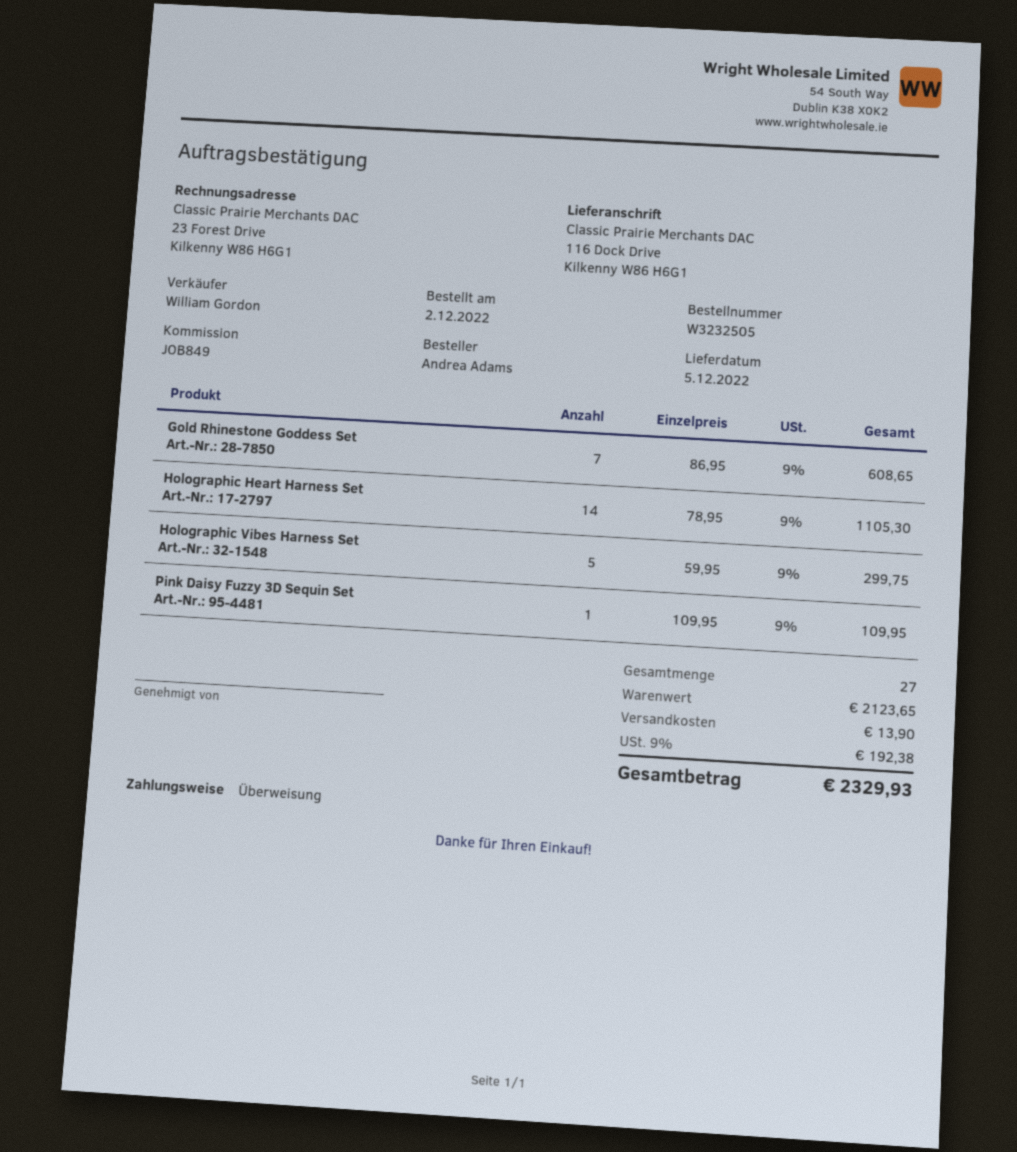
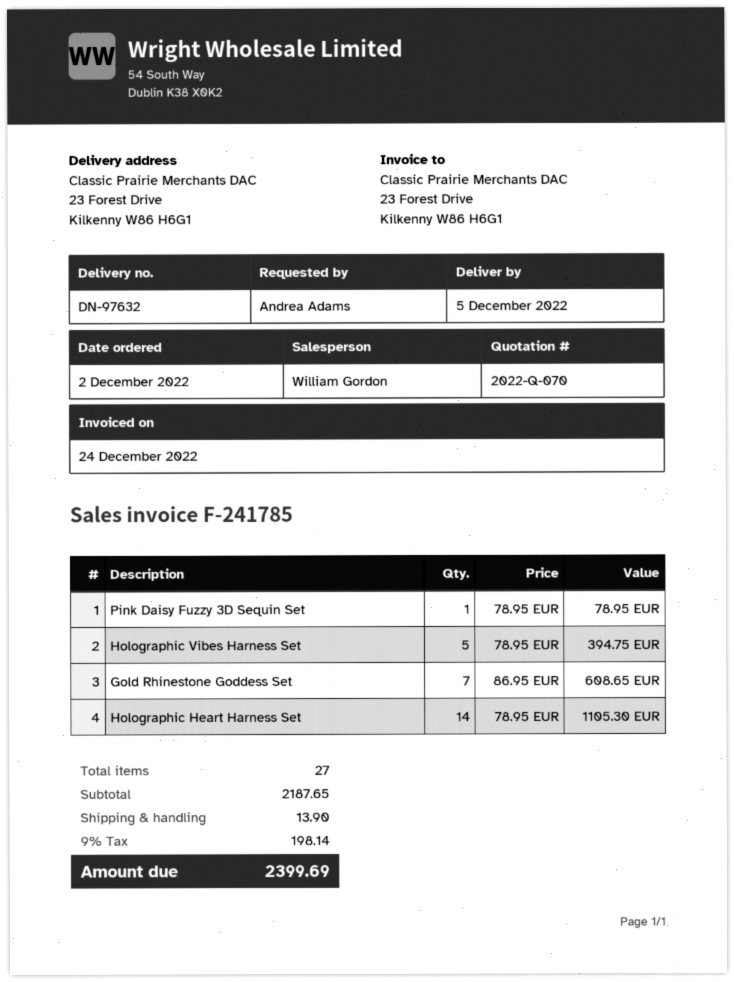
ship to: 116 Dock Drive, Kilkenny W86 H6G1 -> 23 Forest Drive, Kilkenny W86 H6G1
Holographic Vibes Harness Set: 5 x 59.95 = 299.75 -> 5 x 78.95 = 394.75
Pink Daisy Fuzzy 3D Sequin Set: 1 x 109.95 = 109.95 -> 1 x 78.95 = 78.95
subtotal: 2123.65 -> 2187.65
tax: 9% = 192.38 -> 9% = 198.14
total: 2329.93 -> 2399.69

